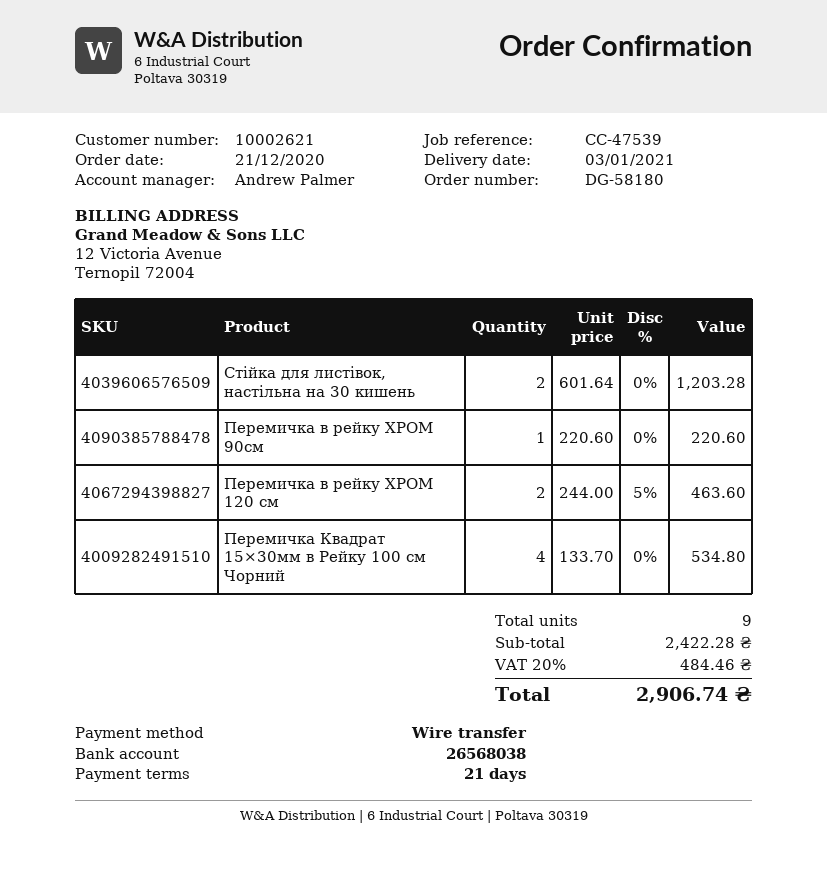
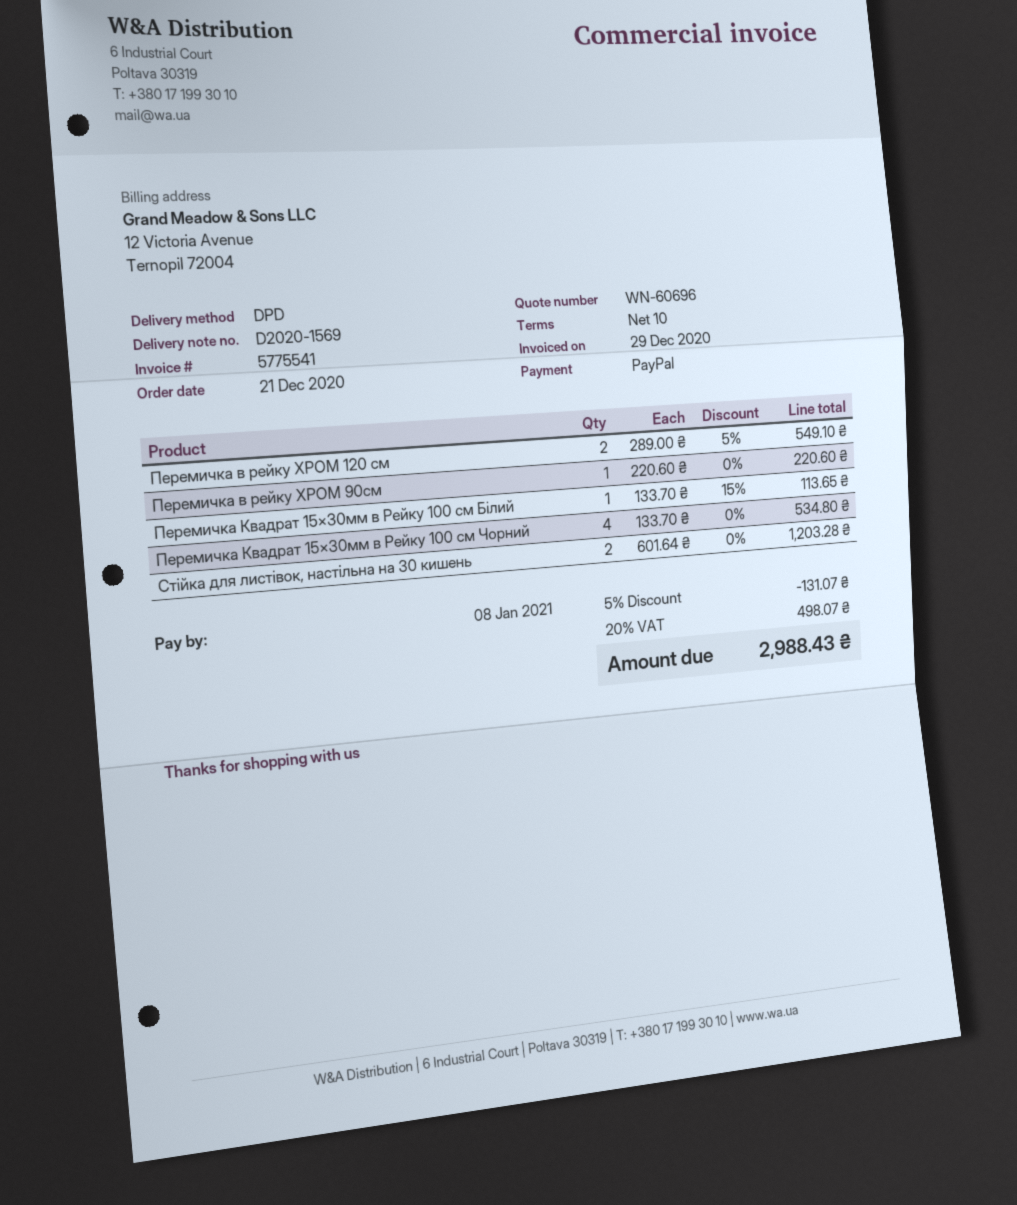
payment terms: 21 days -> 10 days
payment method: bank transfer -> PayPal
Перемичка в рейку ХРОМ 120 см: 2 x 244.00 - 5% = 463.60 -> 2 x 289.00 - 5% = 549.10
Перемичка Квадрат 15×30мм в Рейку 100 см Білий: none -> 1 x 133.70 - 15% = 113.65
discount: none -> 5% = 131.07
tax: 20% = 484.46 -> 20% = 498.07
total: 2906.74 -> 2988.43

